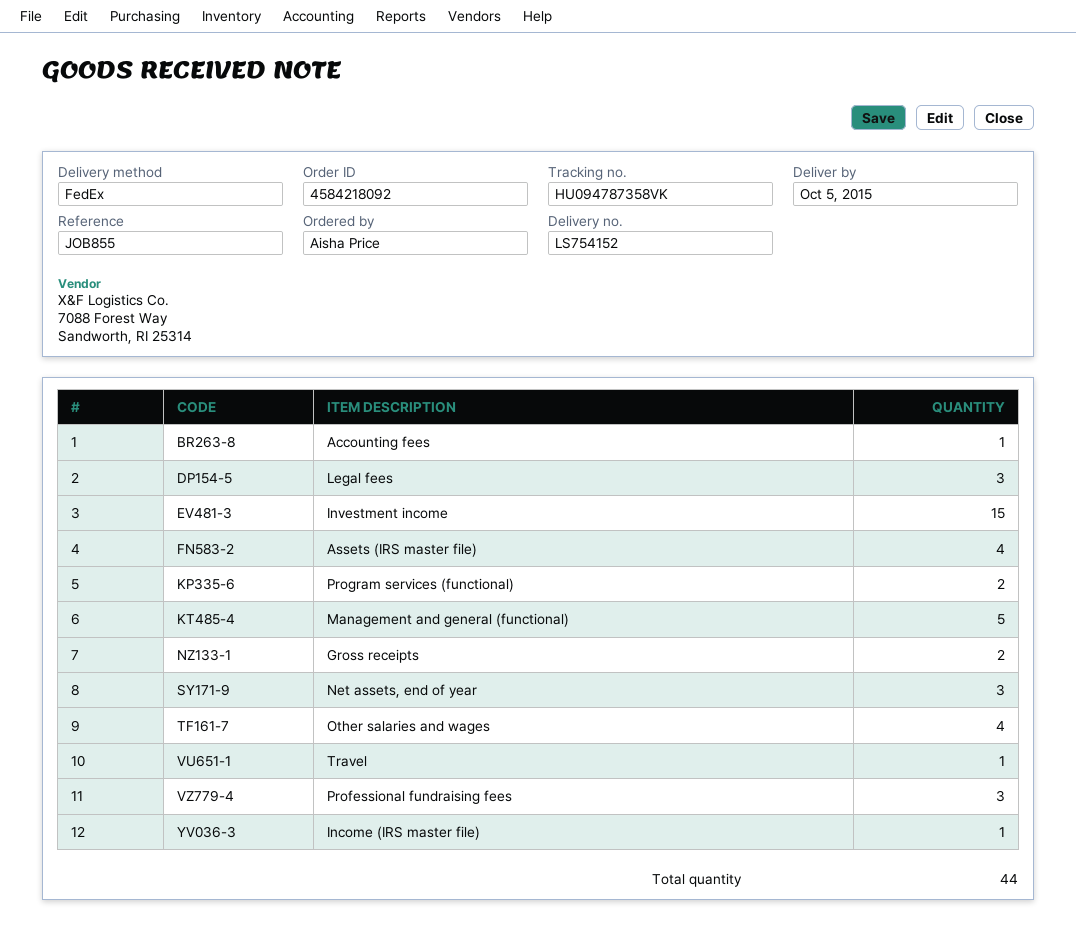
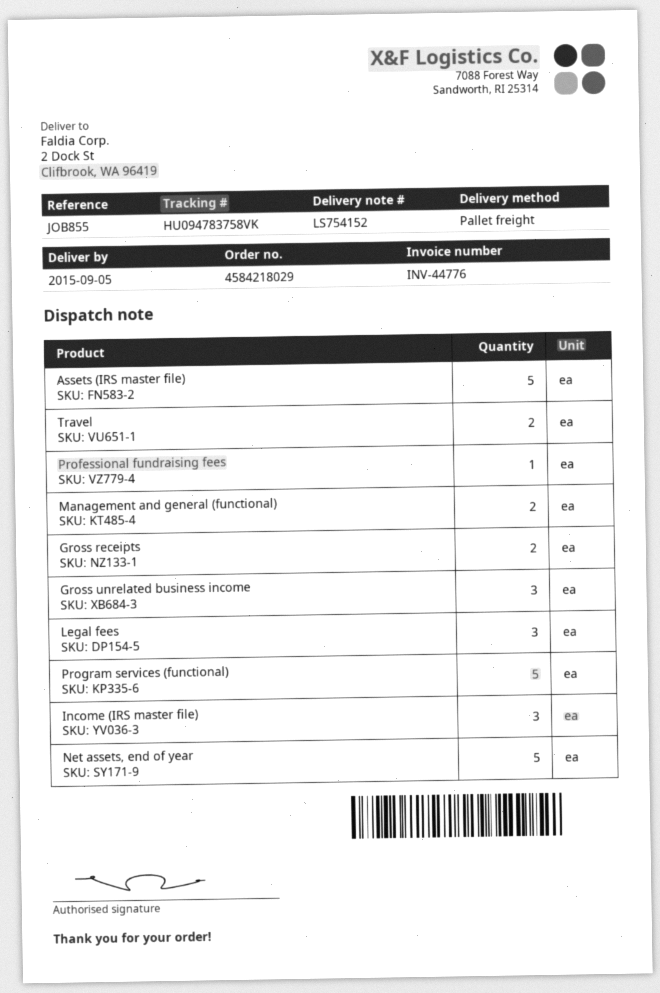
order number: 4584218092 -> 4584218029
delivery date: 2015-10-05 -> 2015-09-05
shipping method: FedEx -> pallet freight
tracking number: HU094787358VK -> HU094783758VK
Accounting fees: 1 -> none
Investment income: 15 -> none
Assets (IRS master file): 4 -> 5
Program services (functional): 2 -> 5
Management and general (functional): 5 -> 2
Net assets, end of year: 3 -> 5
Other salaries and wages: 4 -> none
Travel: 1 -> 2
Professional fundraising fees: 3 -> 1
Income (IRS master file): 1 -> 3
Gross unrelated business income: none -> 3

